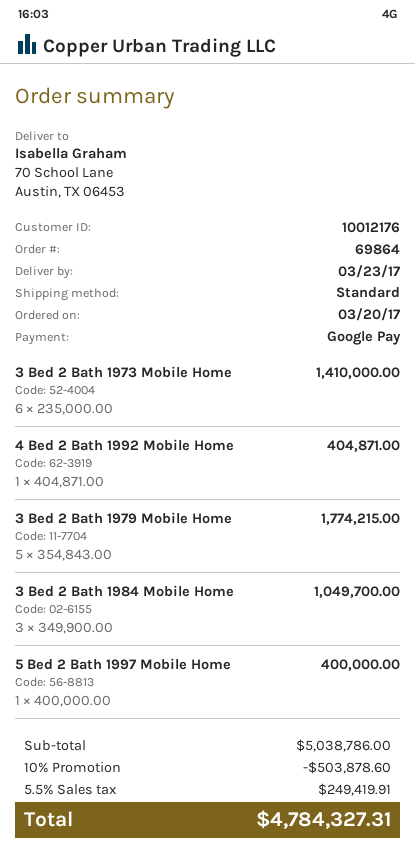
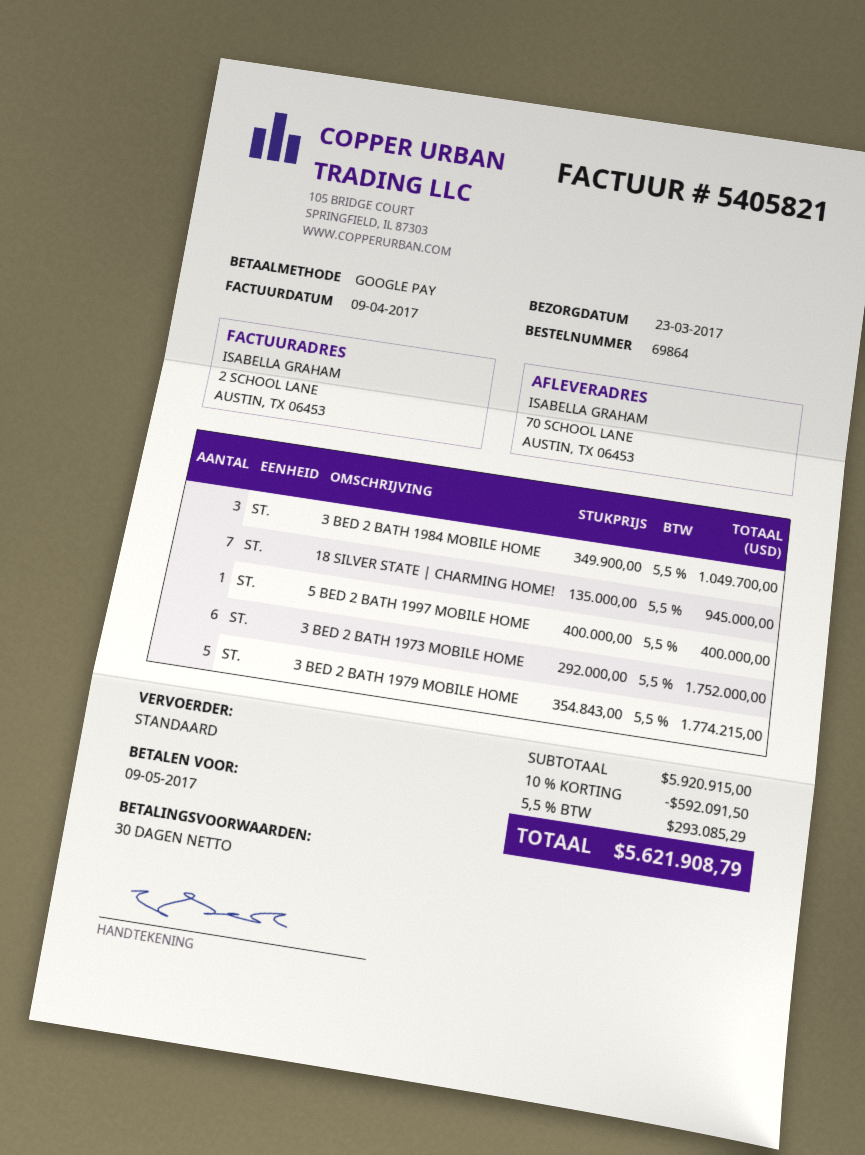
3 Bed 2 Bath 1973 Mobile Home: 6 x 235000.00 = 1410000.00 -> 6 x 292000.00 = 1752000.00
4 Bed 2 Bath 1992 Mobile Home: 1 x 404871.00 = 404871.00 -> none
18 SILVER STATE | CHARMING HOME!: none -> 7 x 135000.00 = 945000.00
subtotal: 5038786.00 -> 5920915.00
discount: 10% = 503878.60 -> 10% = 592091.50
tax: 5.5% = 249419.91 -> 5.5% = 293085.29
total: 4784327.31 -> 5621908.79

